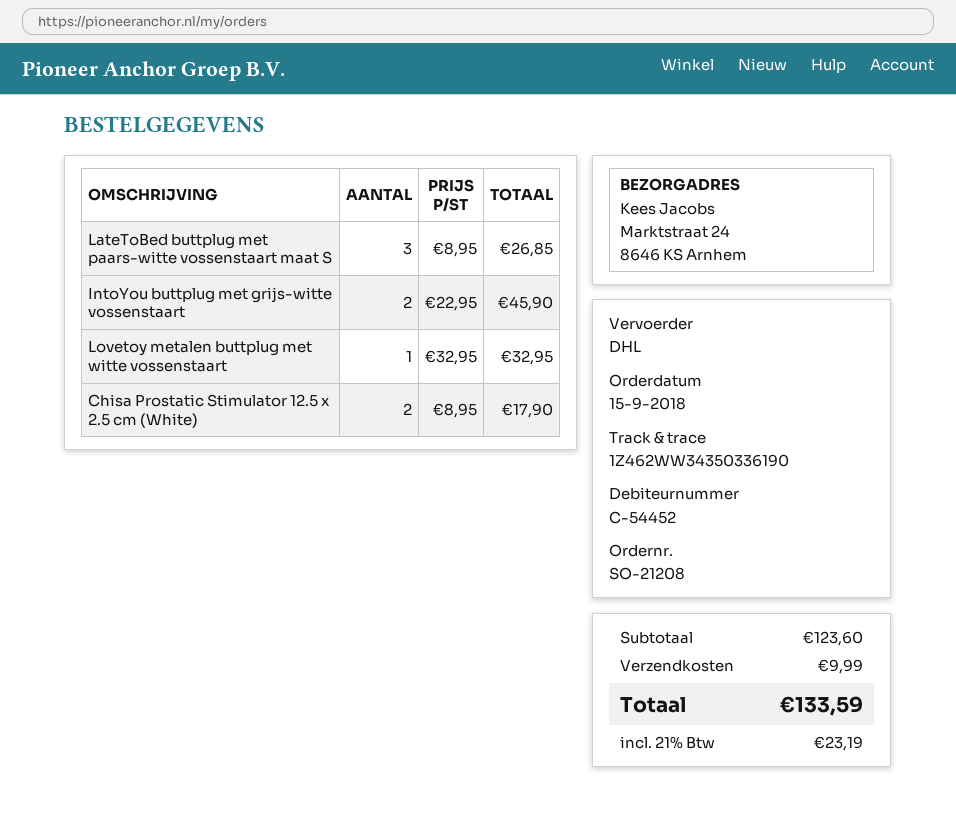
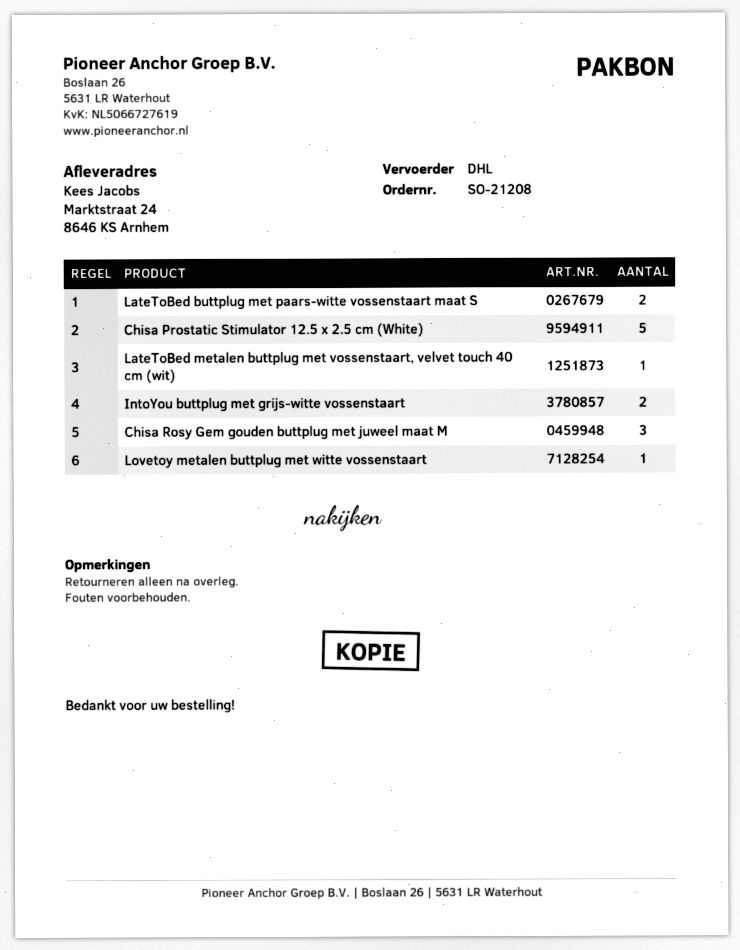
LateToBed buttplug met paars-witte vossenstaart maat S: 3 -> 2
Chisa Prostatic Stimulator 12.5 x 2.5 cm (White): 2 -> 5
LateToBed metalen buttplug met vossenstaart, velvet touch 40 cm (wit): none -> 1
Chisa Rosy Gem gouden buttplug met juweel maat M: none -> 3

